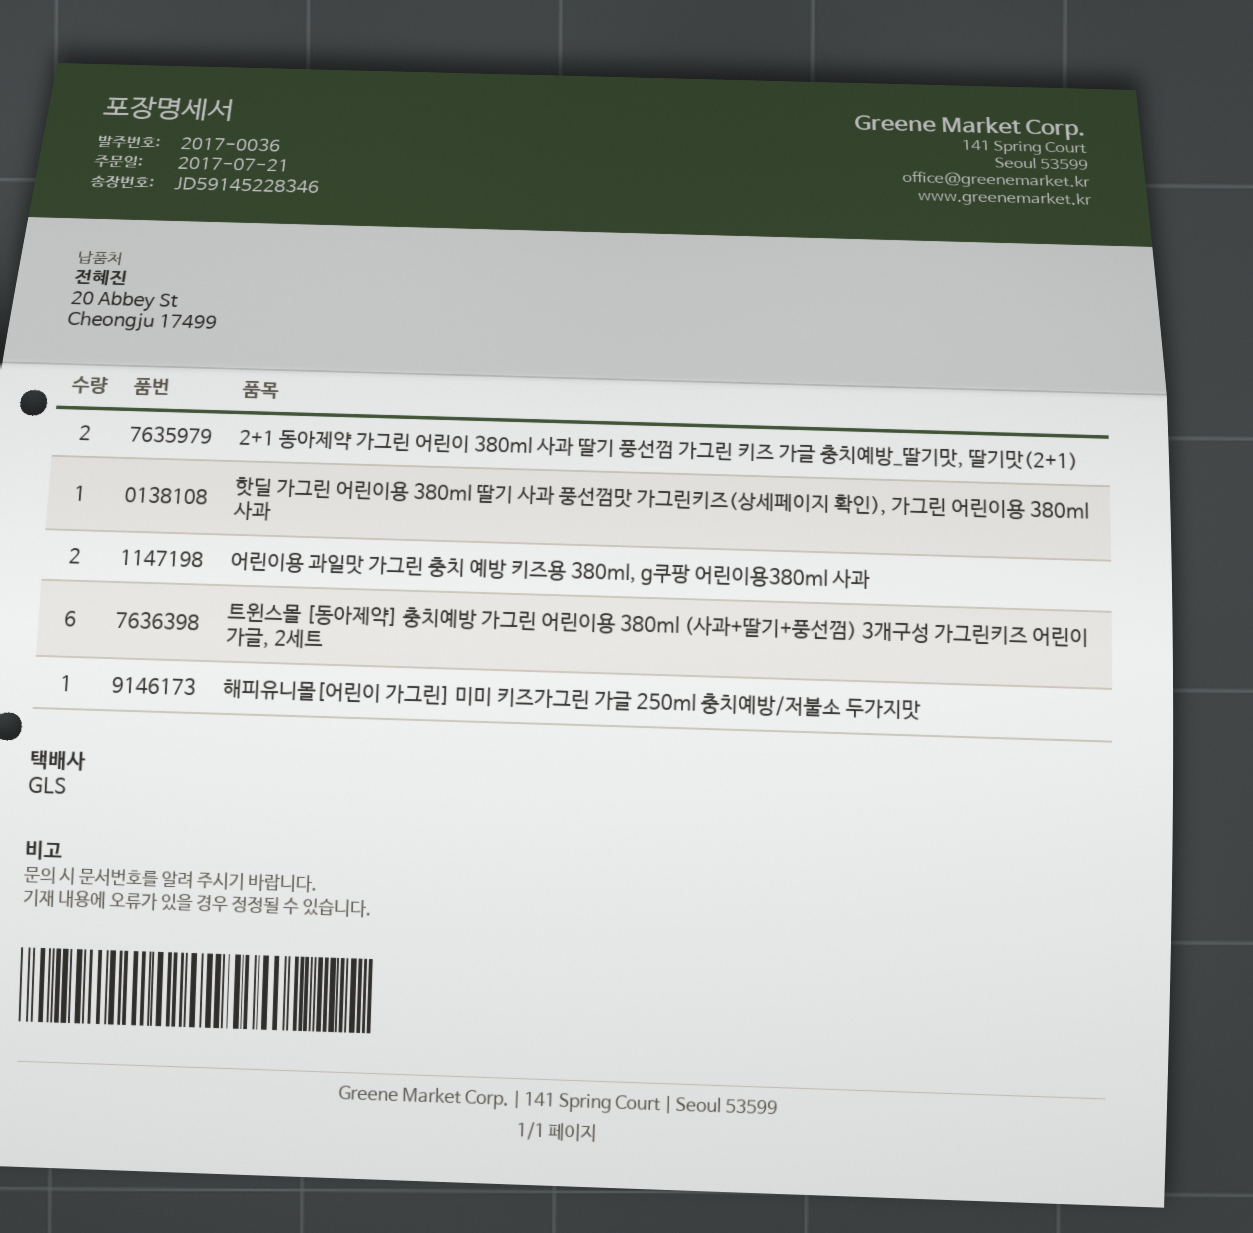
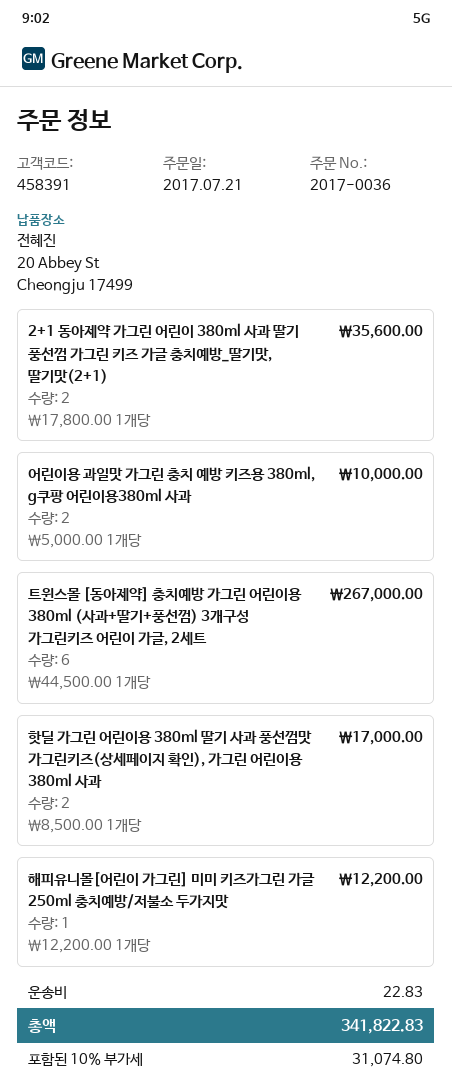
핫딜 가그린 어린이용 380ml 딸기 사과 풍선껌맛 가그린키즈(상세페이지 확인), 가그린 어린이용 380ml 사과: 1 -> 2

